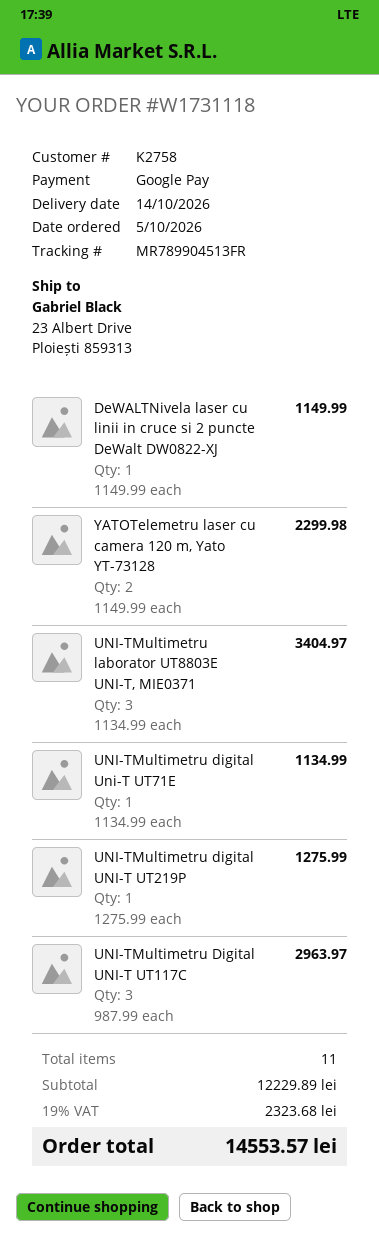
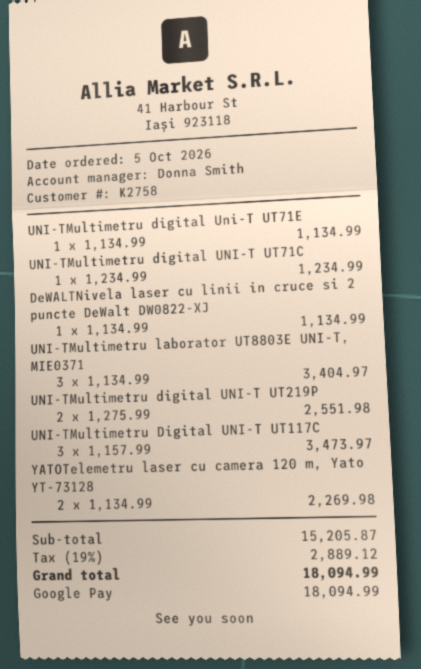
DeWALTNivela laser cu linii in cruce si 2 puncte DeWalt DW0822-XJ: 1 x 1149.99 = 1149.99 -> 1 x 1134.99 = 1134.99
YATOTelemetru laser cu camera 120 m, Yato YT-73128: 2 x 1149.99 = 2299.98 -> 2 x 1134.99 = 2269.98
UNI-TMultimetru digital UNI-T UT219P: 1 x 1275.99 = 1275.99 -> 2 x 1275.99 = 2551.98
UNI-TMultimetru Digital UNI-T UT117C: 3 x 987.99 = 2963.97 -> 3 x 1157.99 = 3473.97
UNI-TMultimetru digital UNI-T UT71C: none -> 1 x 1234.99 = 1234.99
subtotal: 12229.89 -> 15205.87
tax: 19% = 2323.68 -> 19% = 2889.12
total: 14553.57 -> 18094.99

